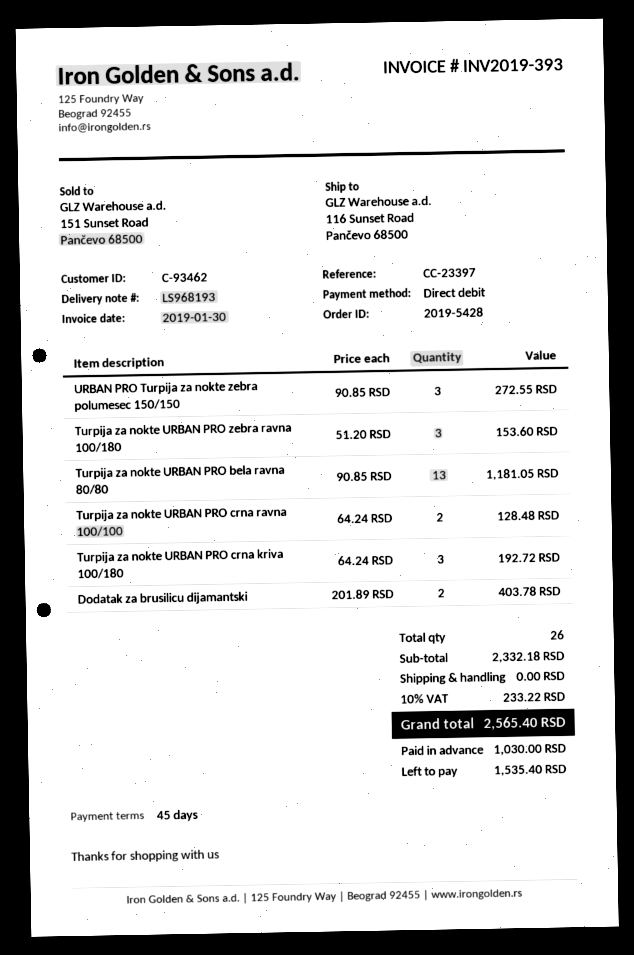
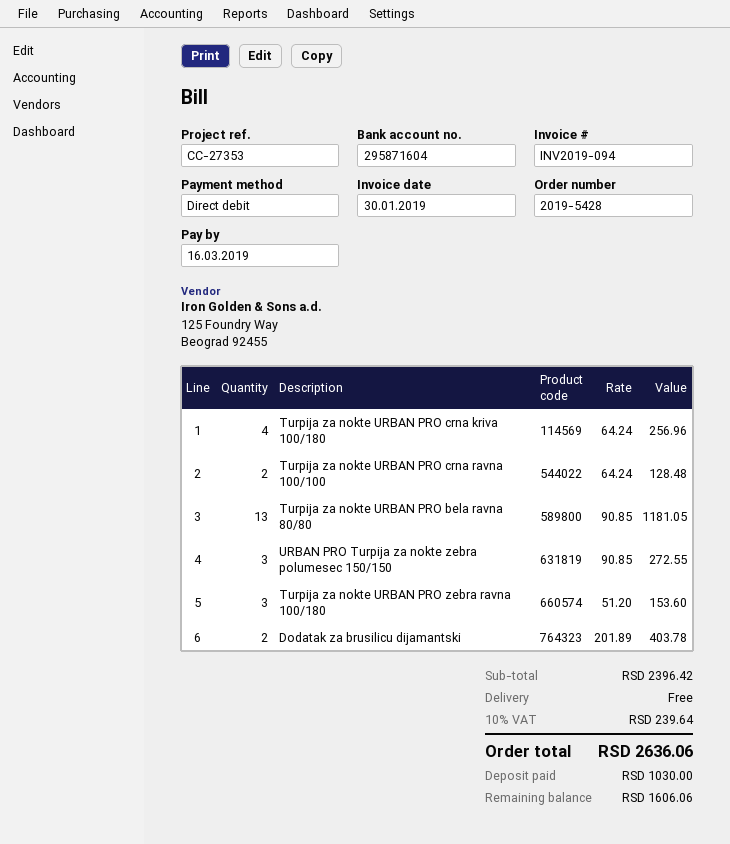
invoice number: INV2019-393 -> INV2019-094
reference: CC-23397 -> CC-27353
Turpija za nokte URBAN PRO crna kriva 100/180: 3 x 64.24 = 192.72 -> 4 x 64.24 = 256.96
subtotal: 2332.18 -> 2396.42
tax: 10% = 233.22 -> 10% = 239.64
total: 2565.40 -> 2636.06
balance: 1535.40 -> 1606.06

